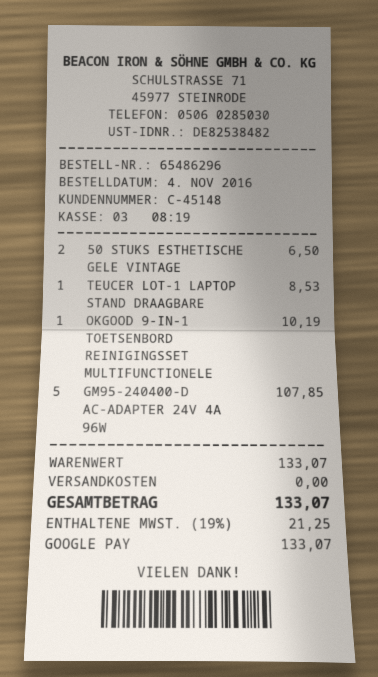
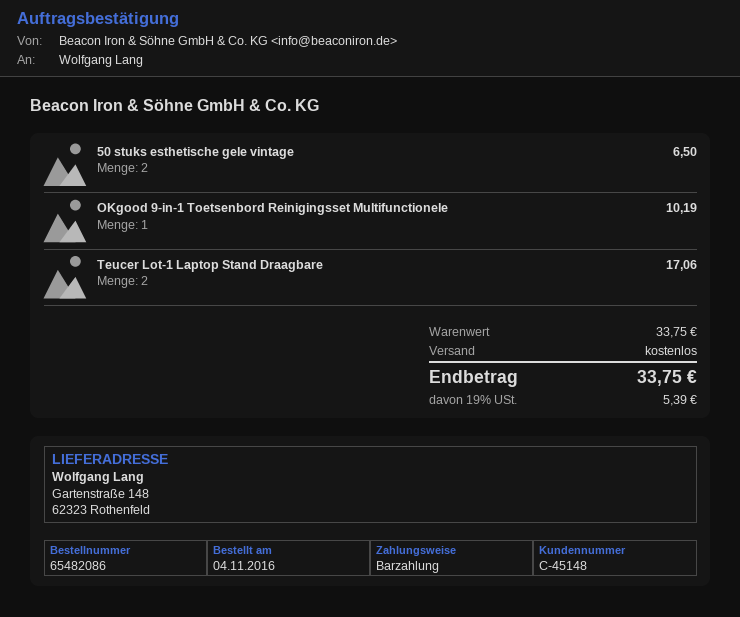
order number: 65486296 -> 65482086
payment method: Google Pay -> cash
TEUCER LOT-1 LAPTOP STAND DRAAGBARE: 1 for 8.53 -> 2 for 17.06
GM95-240400-D AC-ADAPTER 24V 4A 96W: 5 for 107.85 -> none
subtotal: 133.07 -> 33.75
tax: 19% = 21.25 -> 19% = 5.39
total: 133.07 -> 33.75

